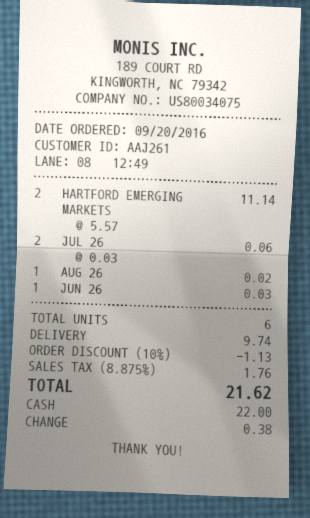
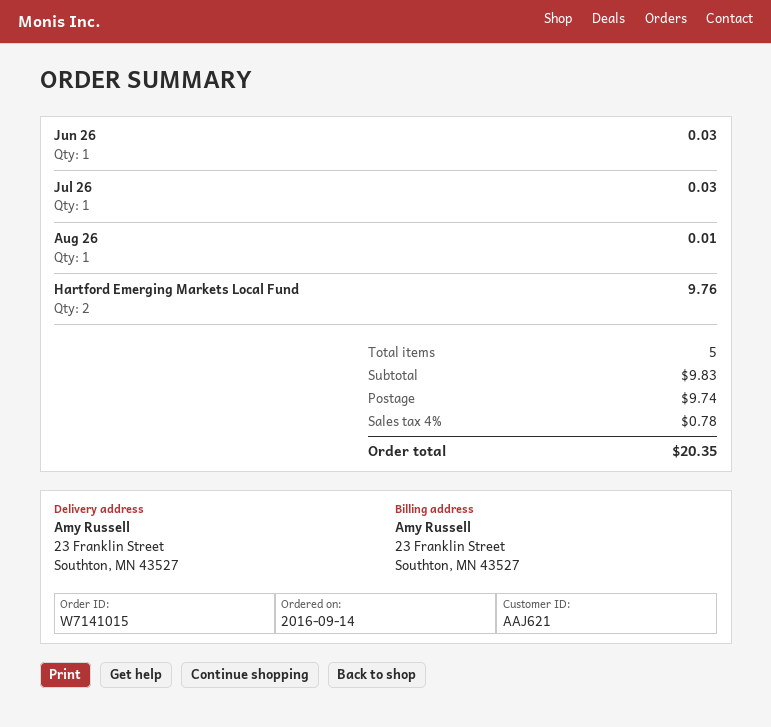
order date: 2016-09-20 -> 2016-09-14
customer number: AAJ261 -> AAJ621
HARTFORD EMERGING MARKETS: 2 for 11.14 -> 2 for 9.76
JUL 26: 2 for 0.06 -> 1 for 0.03
AUG 26: 1 for 0.02 -> 1 for 0.01
total quantity: 6 -> 5
discount: 10% = 1.13 -> none
tax: 8.875% = 1.76 -> 4% = 0.78
total: 21.62 -> 20.35

